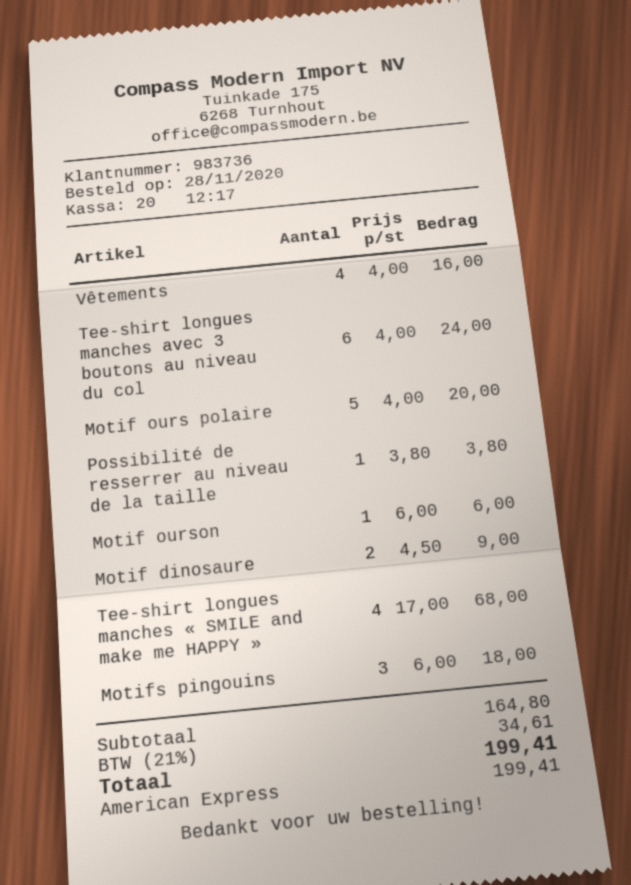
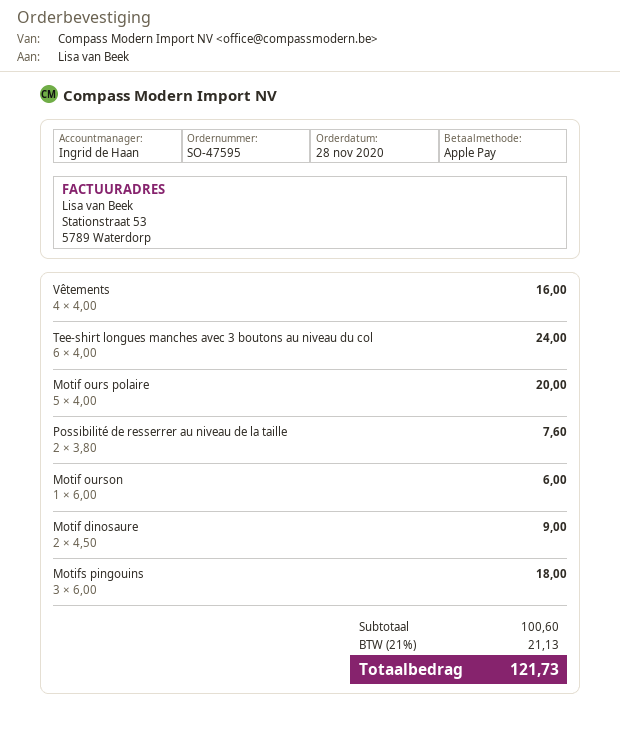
payment method: American Express -> Apple Pay
Possibilité de resserrer au niveau de la taille: 1 x 3.80 = 3.80 -> 2 x 3.80 = 7.60
Tee-shirt longues manches « SMILE and make me HAPPY »: 4 x 17.00 = 68.00 -> none
subtotal: 164.80 -> 100.60
tax: 21% = 34.61 -> 21% = 21.13
total: 199.41 -> 121.73

